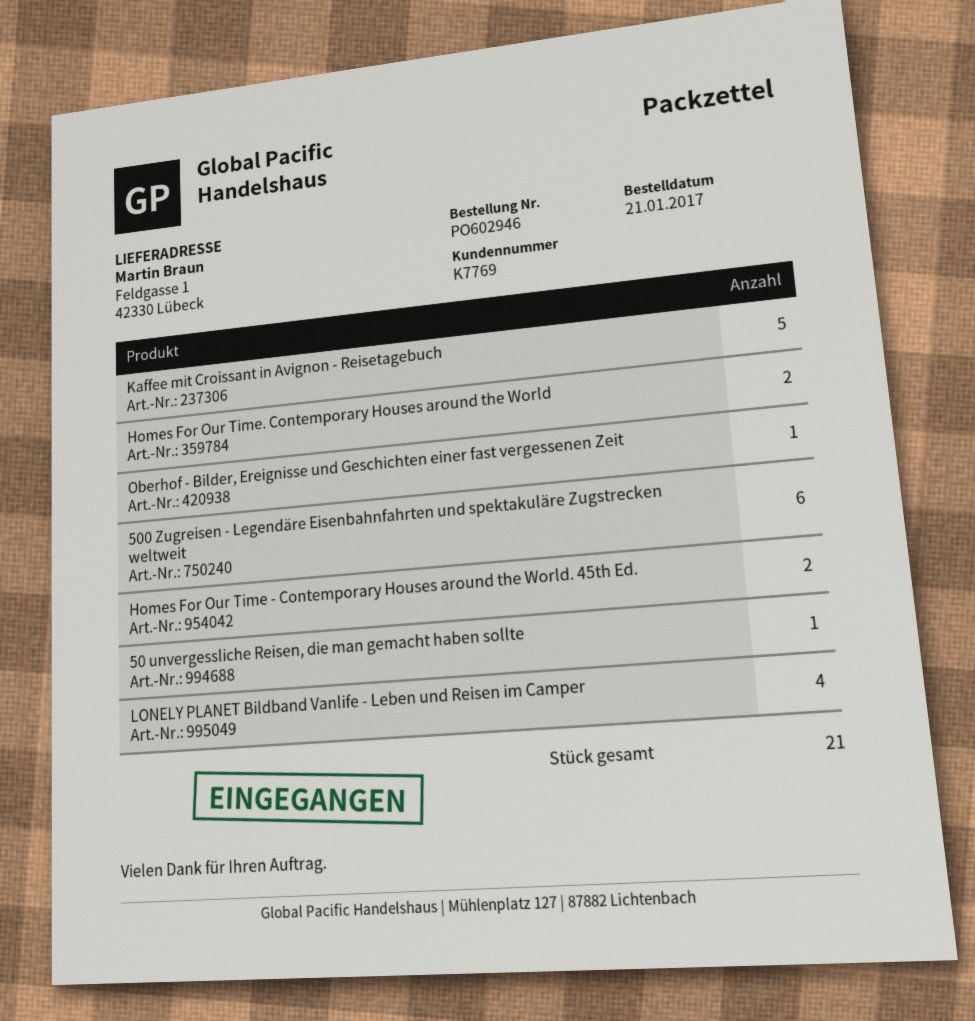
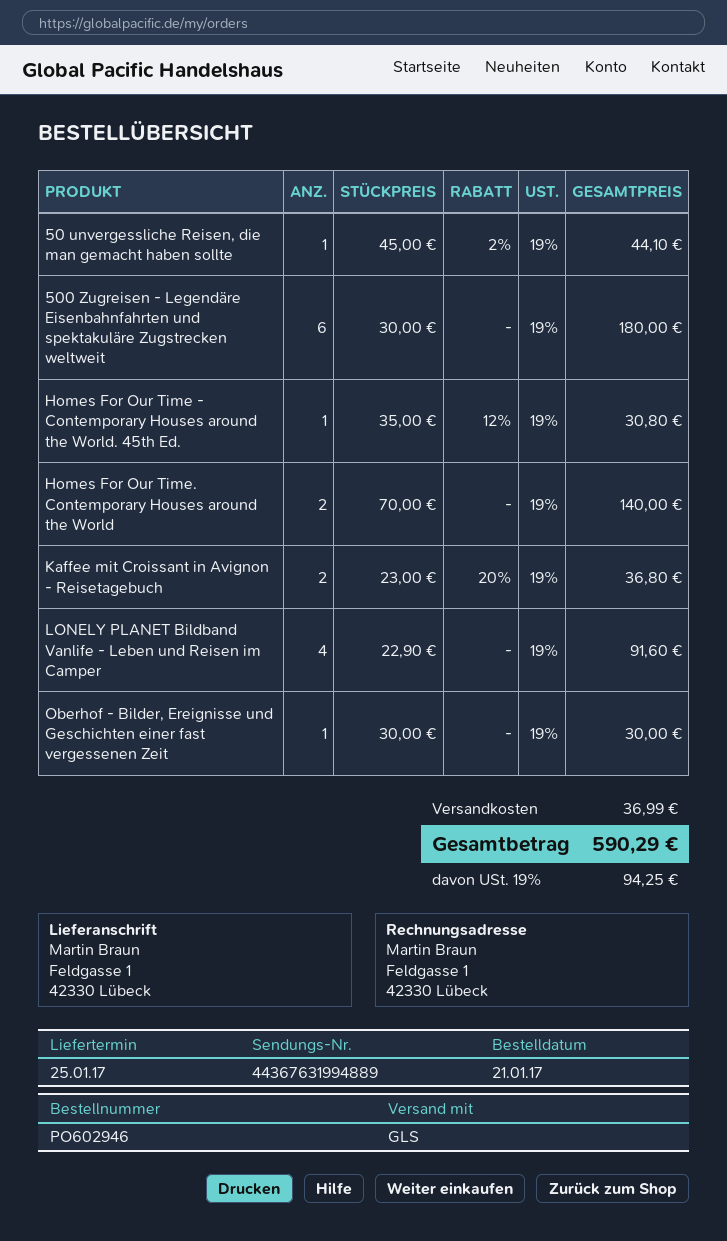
Kaffee mit Croissant in Avignon - Reisetagebuch: 5 -> 2
Homes For Our Time - Contemporary Houses around the World. 45th Ed.: 2 -> 1

